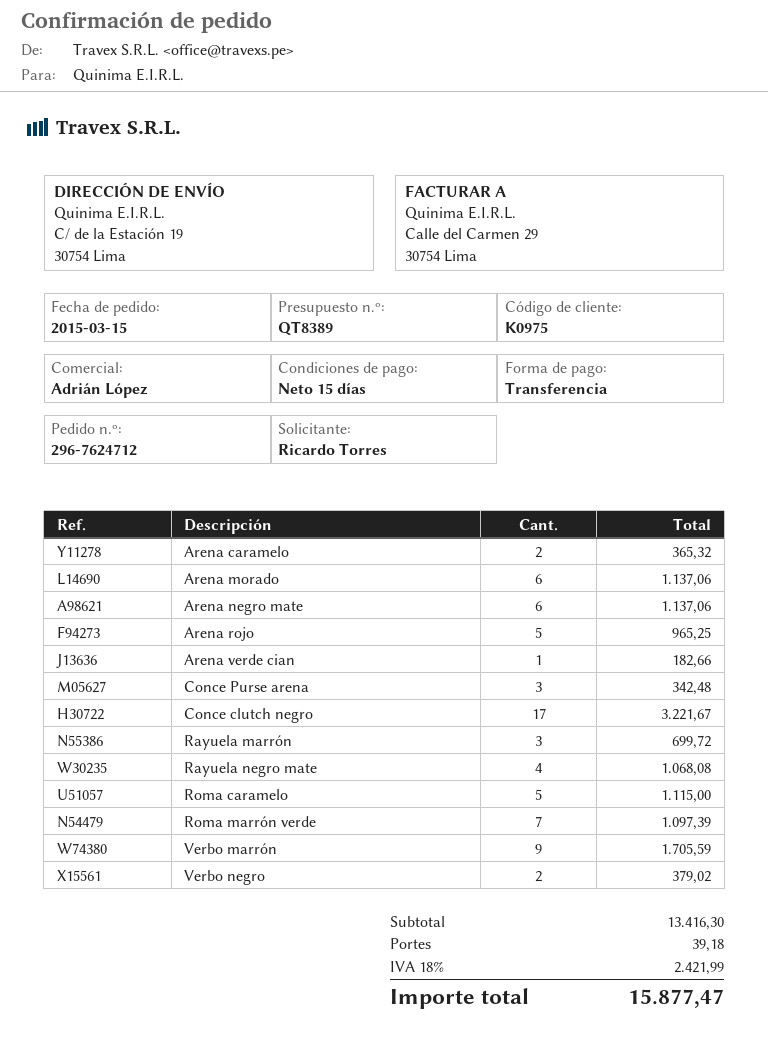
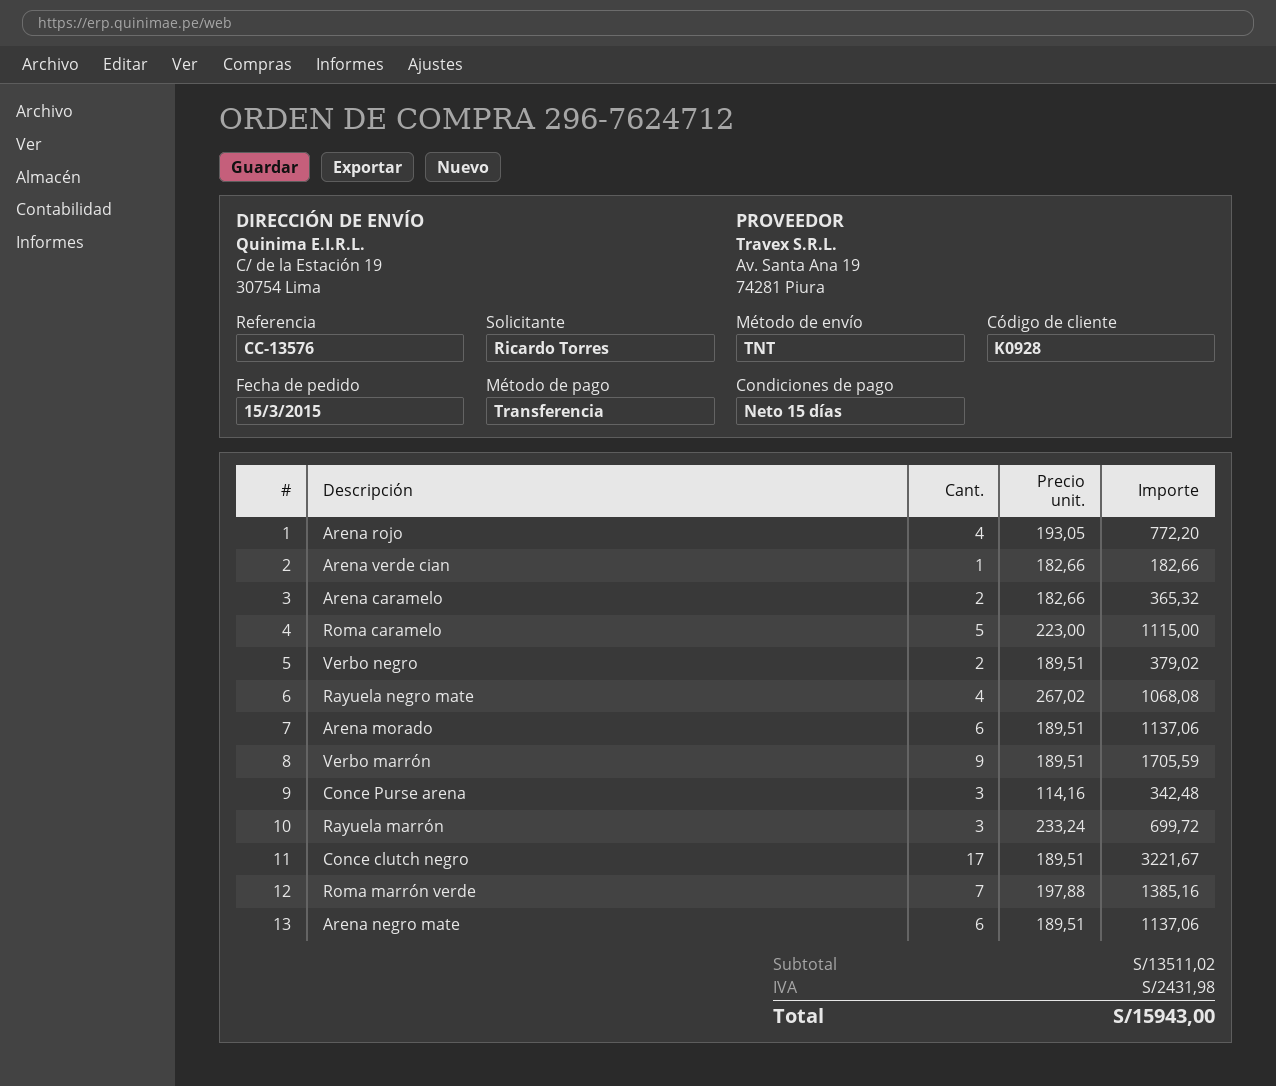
customer number: K0975 -> K0928
Arena rojo: 5 for 965.25 -> 4 for 772.20
Roma marrón verde: 7 for 1097.39 -> 7 for 1385.16
subtotal: 13416.30 -> 13511.02
shipping: 39.18 -> none
tax: 2421.99 -> 2431.98
total: 15877.47 -> 15943.00

